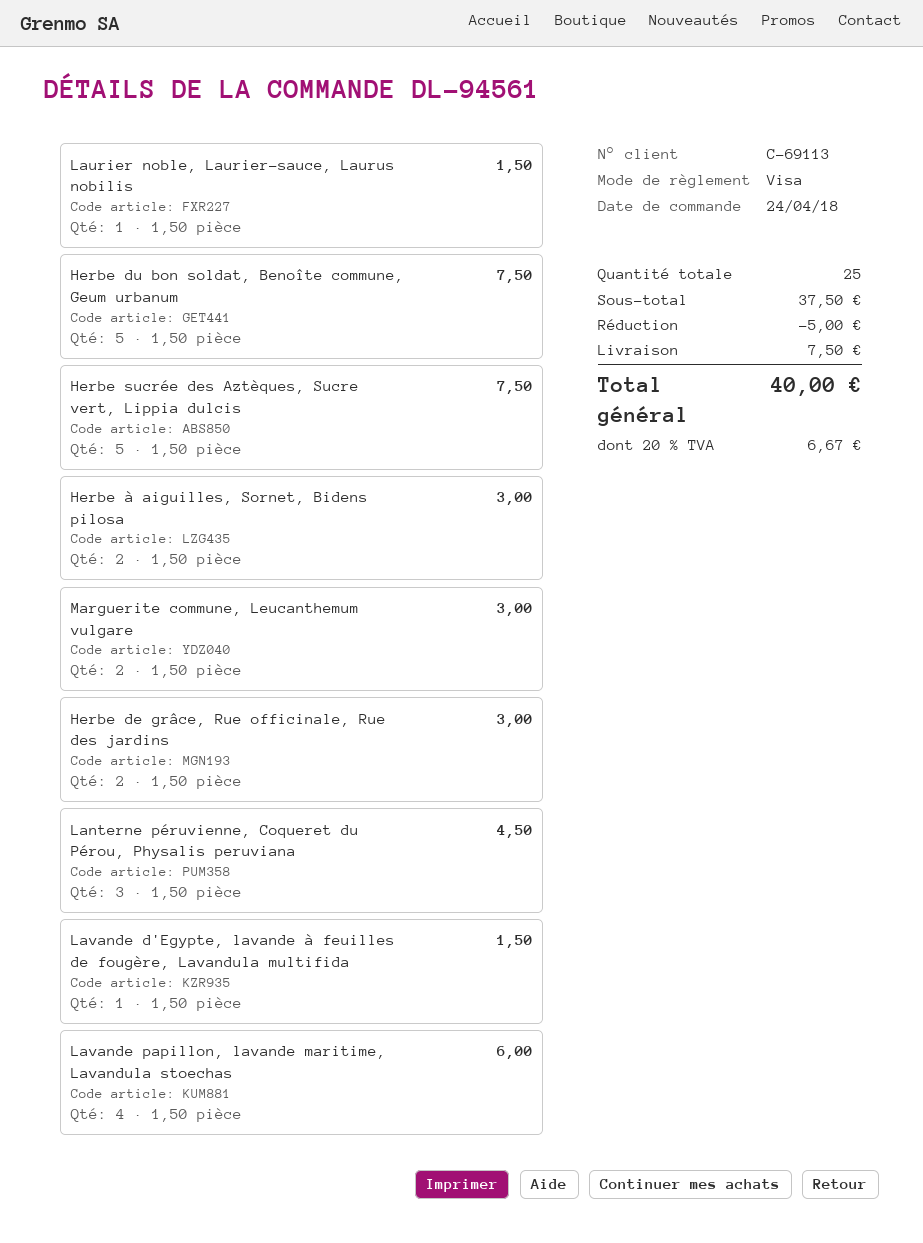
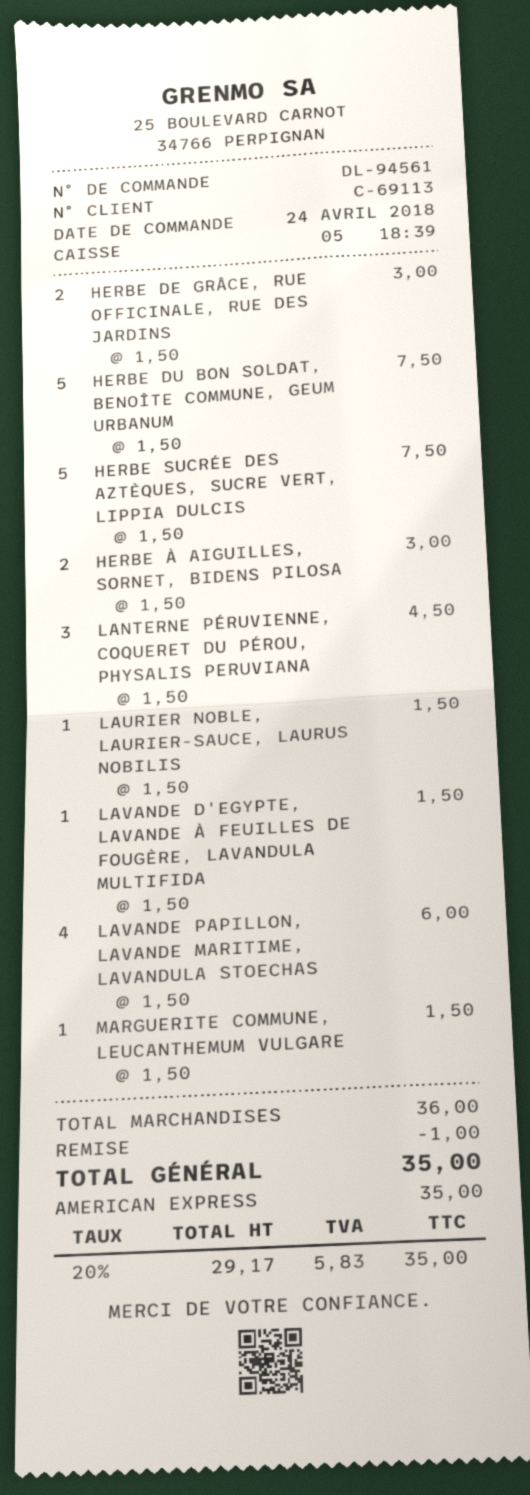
payment method: Visa -> American Express
Marguerite commune, Leucanthemum vulgare: 2 x 1.50 = 3.00 -> 1 x 1.50 = 1.50
subtotal: 37.50 -> 36.00
discount: 5.00 -> 1.00
shipping: 7.50 -> none
tax: 20% = 6.67 -> 20% = 5.83
total: 40.00 -> 35.00

